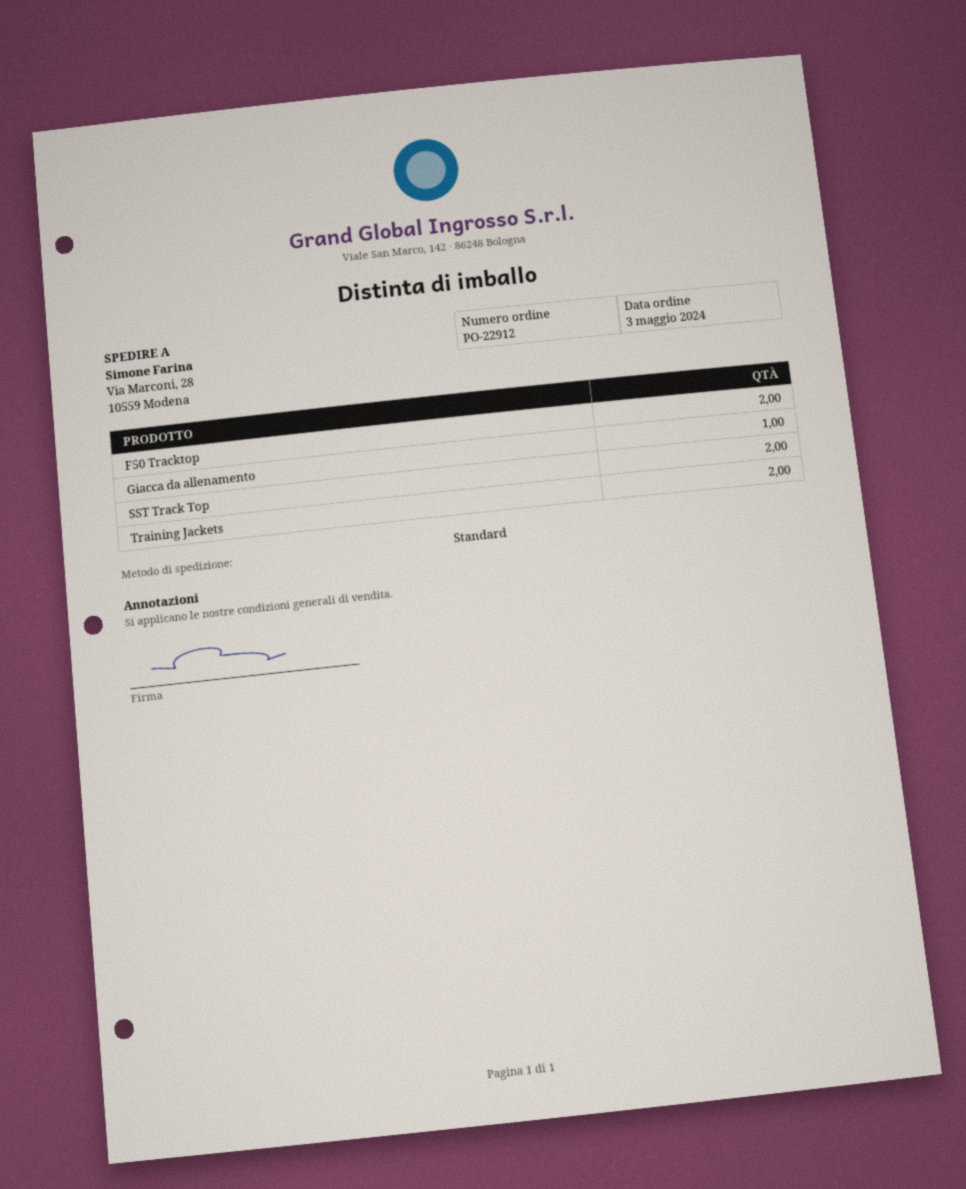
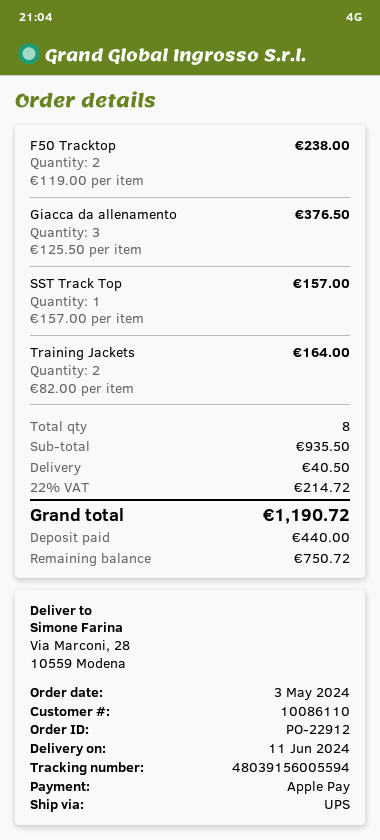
shipping method: standard -> UPS
Giacca da allenamento: 1 -> 3
SST Track Top: 2 -> 1

